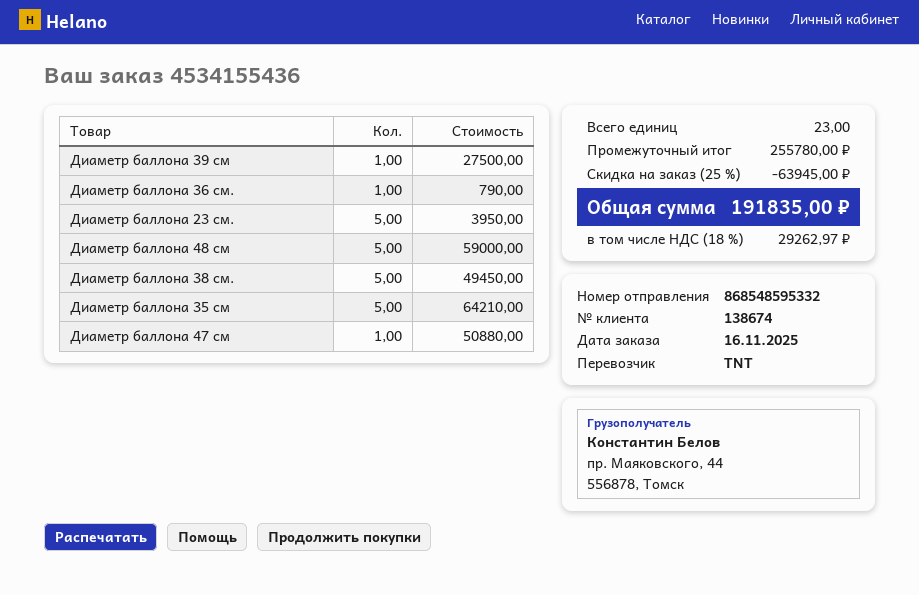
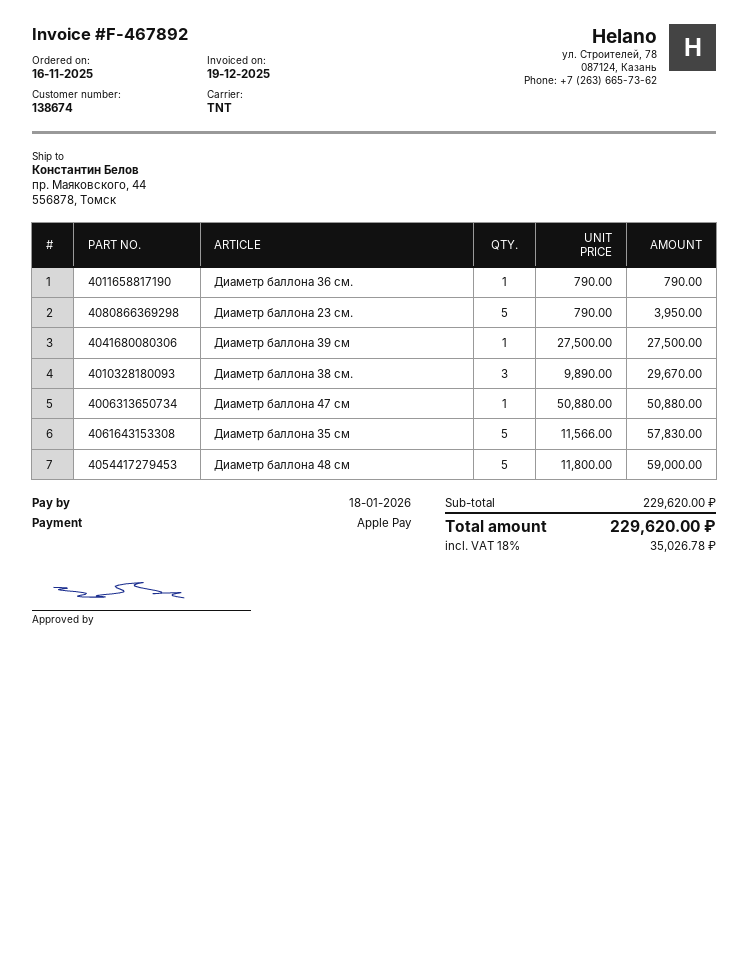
Диаметр баллона 38 см.: 5 for 49450.00 -> 3 for 29670.00
Диаметр баллона 35 см: 5 for 64210.00 -> 5 for 57830.00
subtotal: 255780.00 -> 229620.00
discount: 25% = 63945.00 -> none
tax: 18% = 29262.97 -> 18% = 35026.78
total: 191835.00 -> 229620.00

